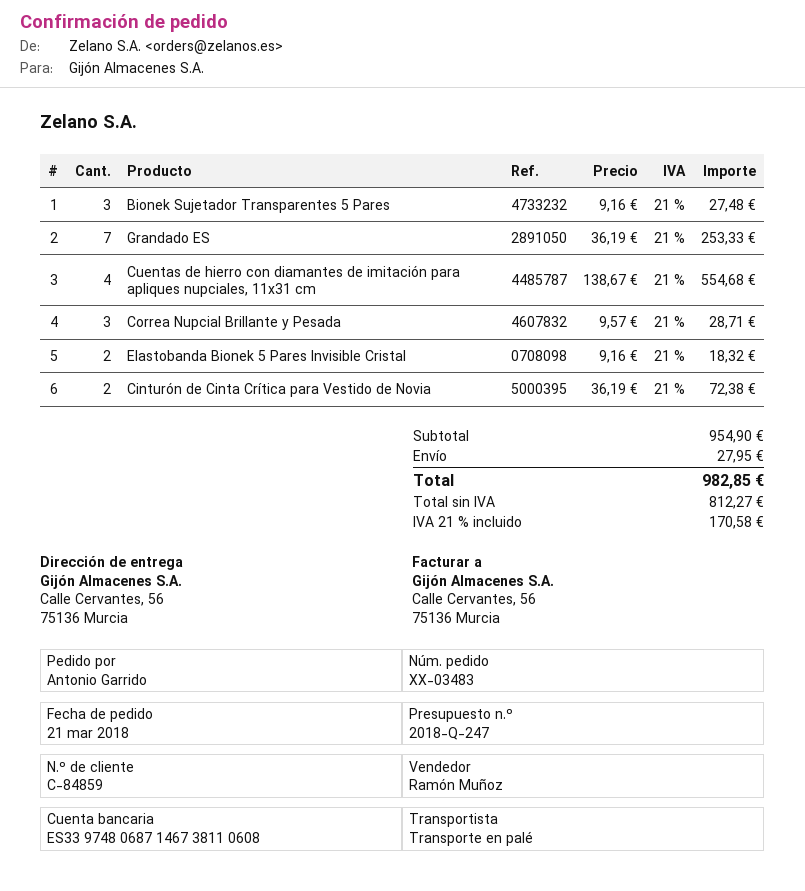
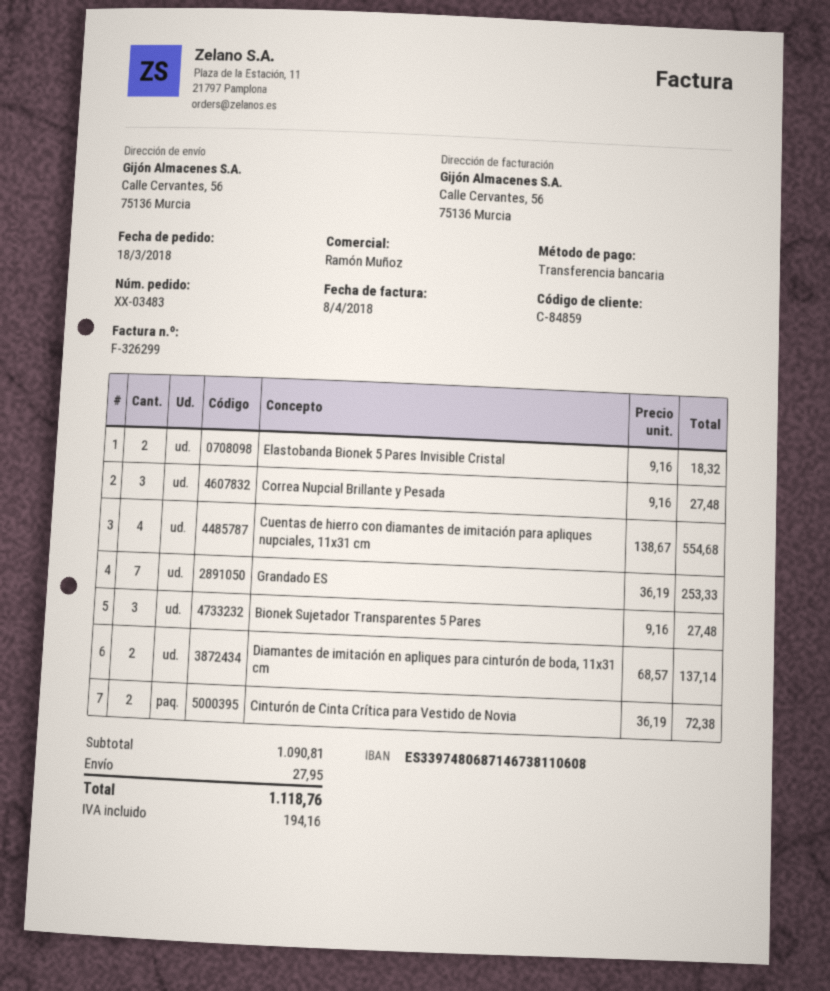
order date: 2018-03-21 -> 2018-03-18
Correa Nupcial Brillante y Pesada: 3 x 9.57 = 28.71 -> 3 x 9.16 = 27.48
Diamantes de imitación en apliques para cinturón de boda, 11x31 cm: none -> 2 x 68.57 = 137.14
subtotal: 954.90 -> 1090.81
tax: 170.58 -> 194.16
total: 982.85 -> 1118.76

